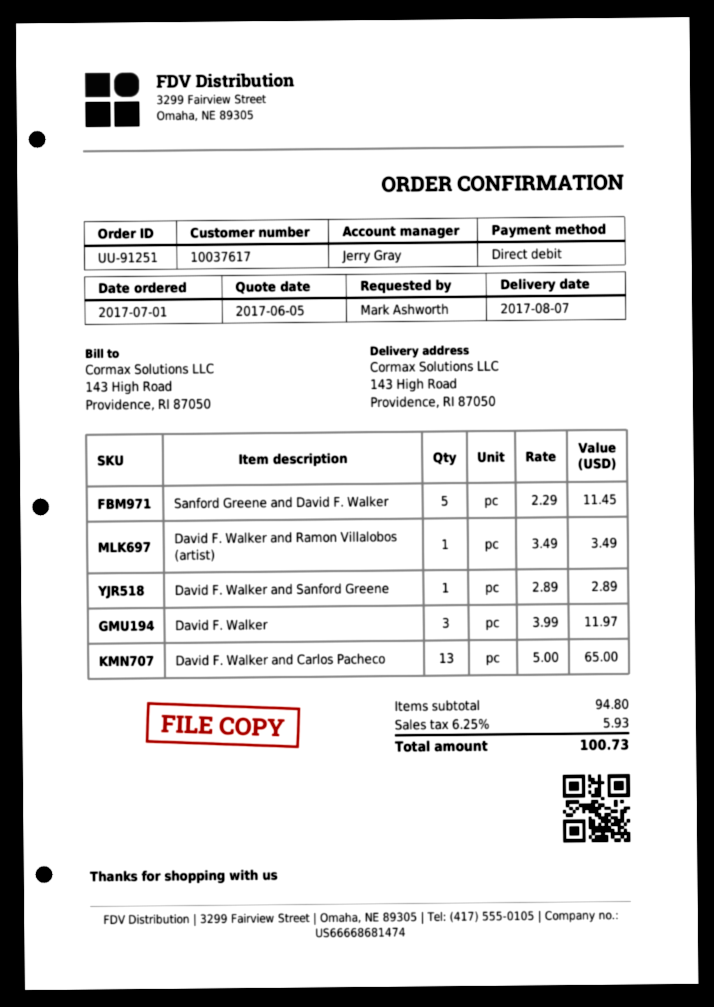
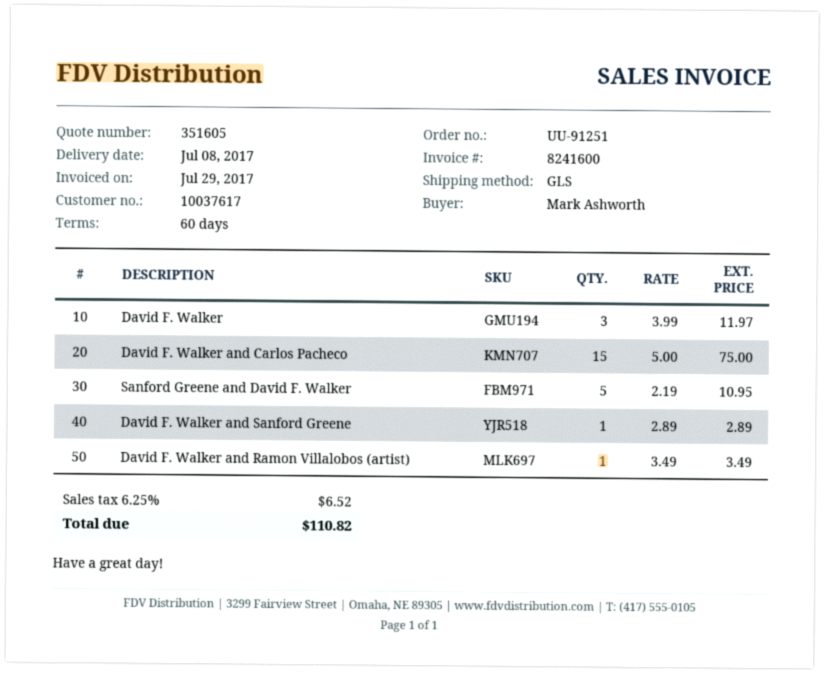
delivery date: 2017-08-07 -> 2017-07-08
Sanford Greene and David F. Walker: 5 x 2.29 = 11.45 -> 5 x 2.19 = 10.95
David F. Walker and Carlos Pacheco: 13 x 5.00 = 65.00 -> 15 x 5.00 = 75.00
tax: 6.25% = 5.93 -> 6.25% = 6.52
total: 100.73 -> 110.82

